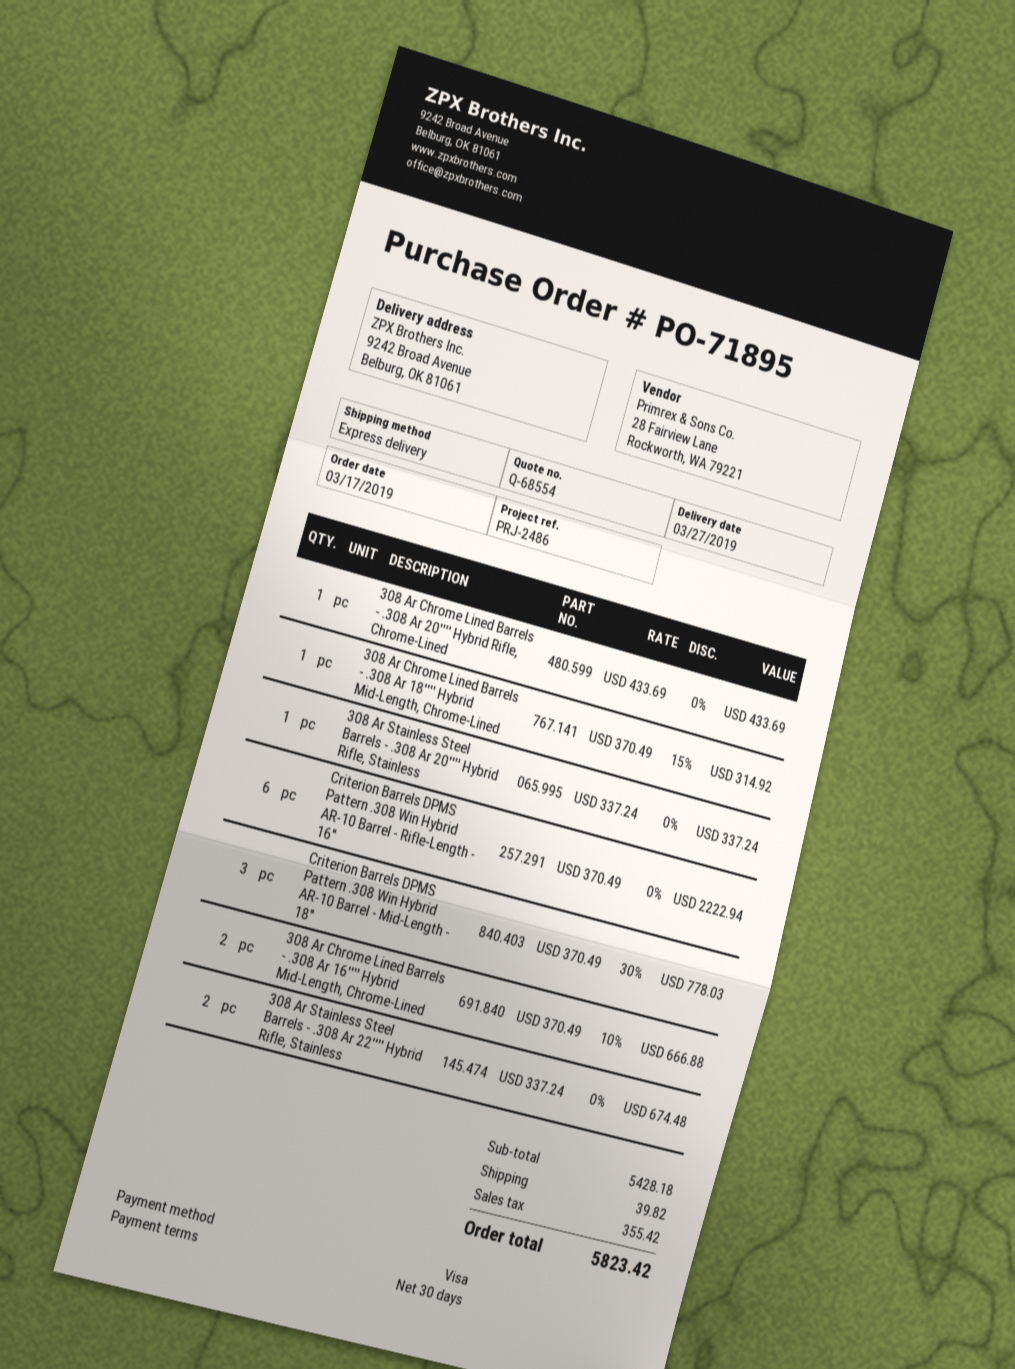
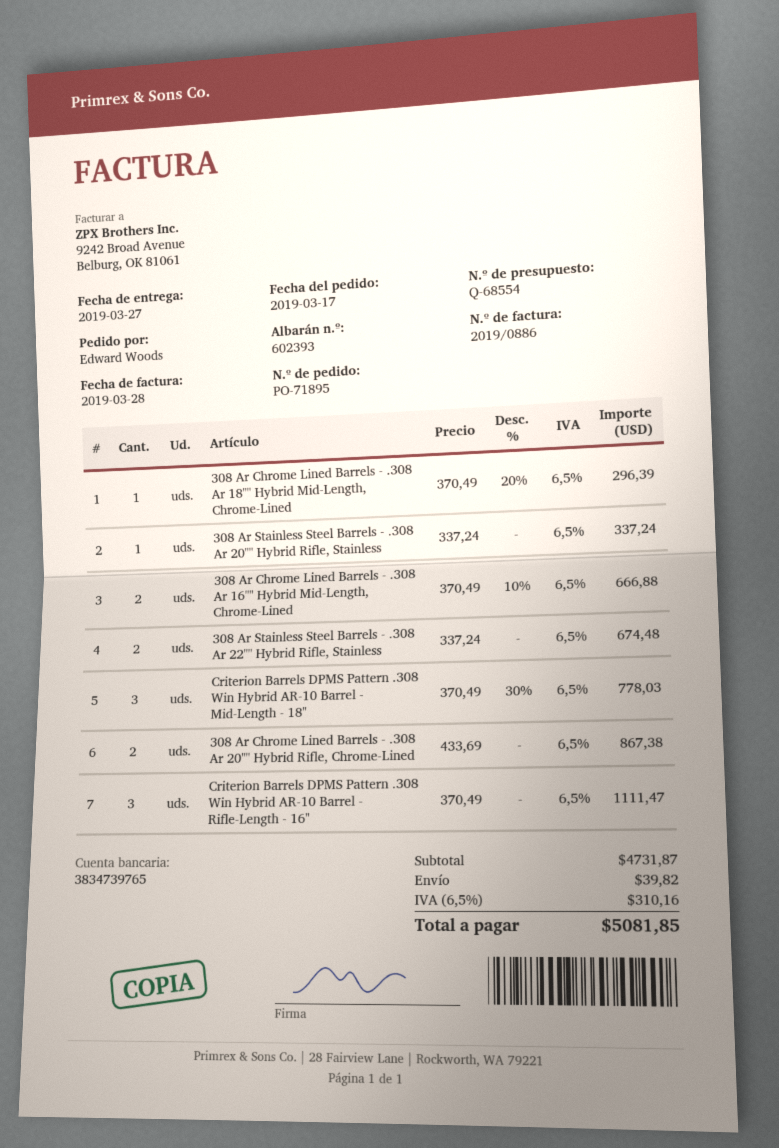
308 Ar Chrome Lined Barrels - .308 Ar 20'''' Hybrid Rifle, Chrome-Lined: 1 x 433.69 = 433.69 -> 2 x 433.69 = 867.38
308 Ar Chrome Lined Barrels - .308 Ar 18'''' Hybrid Mid-Length, Chrome-Lined: 1 x 370.49 - 15% = 314.92 -> 1 x 370.49 - 20% = 296.39
Criterion Barrels DPMS Pattern .308 Win Hybrid AR-10 Barrel - Rifle-Length - 16": 6 x 370.49 = 2222.94 -> 3 x 370.49 = 1111.47
subtotal: 5428.18 -> 4731.87
tax: 355.42 -> 310.16
total: 5823.42 -> 5081.85

